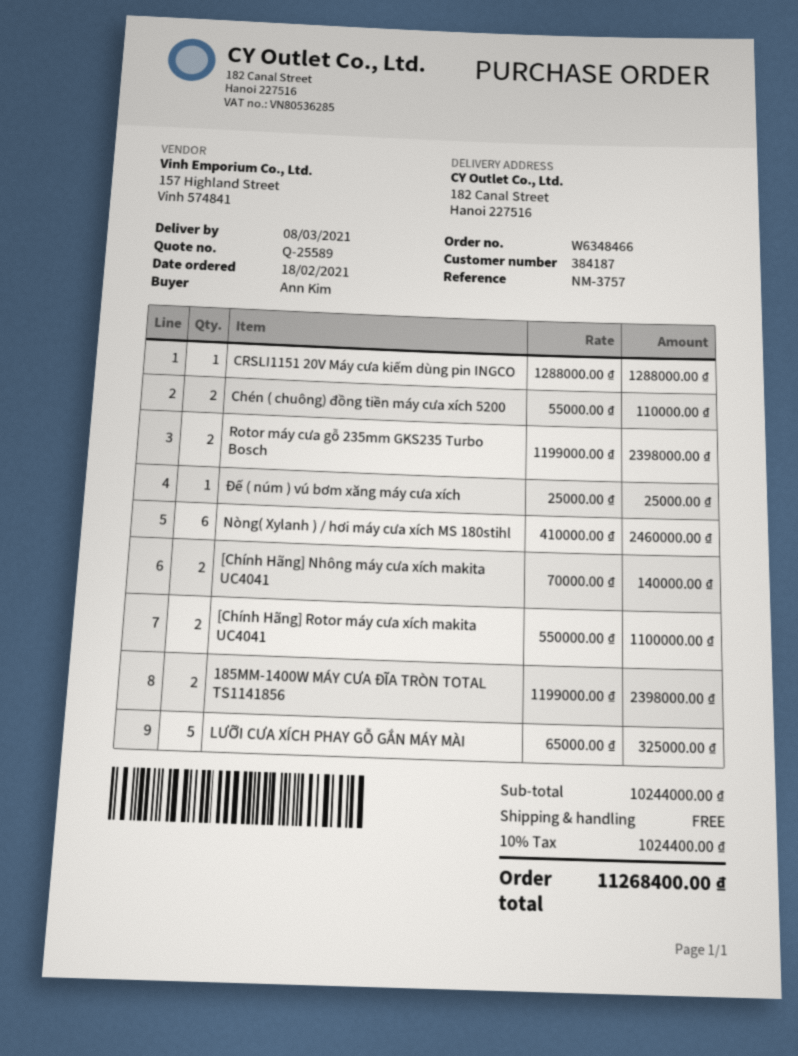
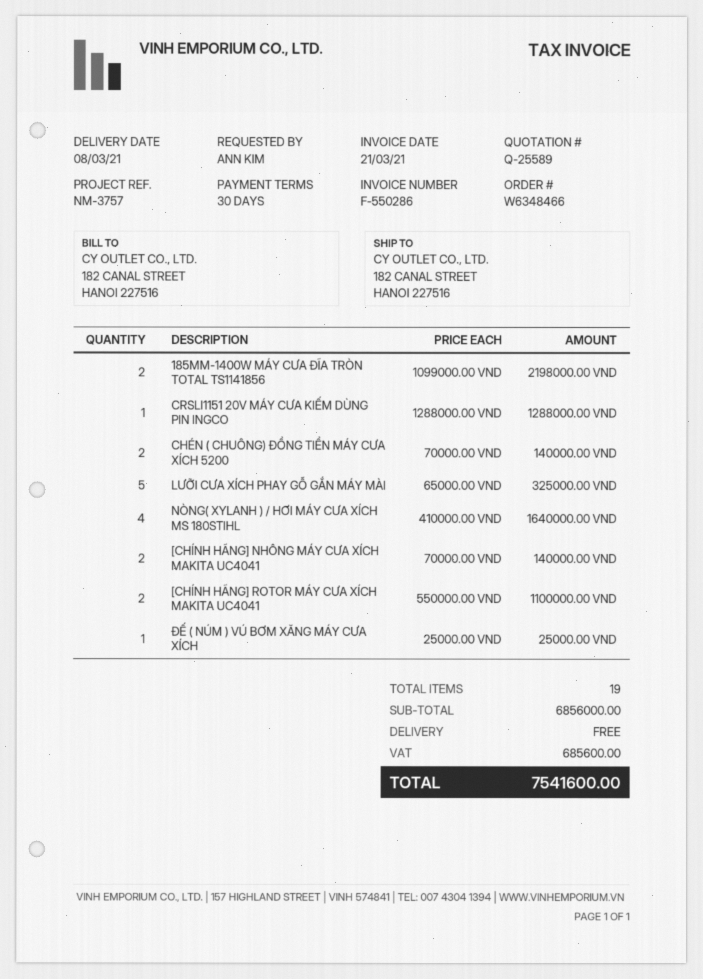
Chén ( chuông) đồng tiền máy cưa xích 5200: 2 x 55000.00 = 110000.00 -> 2 x 70000.00 = 140000.00
Rotor máy cưa gỗ 235mm GKS235 Turbo Bosch: 2 x 1199000.00 = 2398000.00 -> none
Nòng( Xylanh ) / hơi máy cưa xích MS 180stihl: 6 x 410000.00 = 2460000.00 -> 4 x 410000.00 = 1640000.00
185MM-1400W MÁY CƯA ĐĨA TRÒN TOTAL TS1141856: 2 x 1199000.00 = 2398000.00 -> 2 x 1099000.00 = 2198000.00
subtotal: 10244000.00 -> 6856000.00
tax: 1024400.00 -> 685600.00
total: 11268400.00 -> 7541600.00

